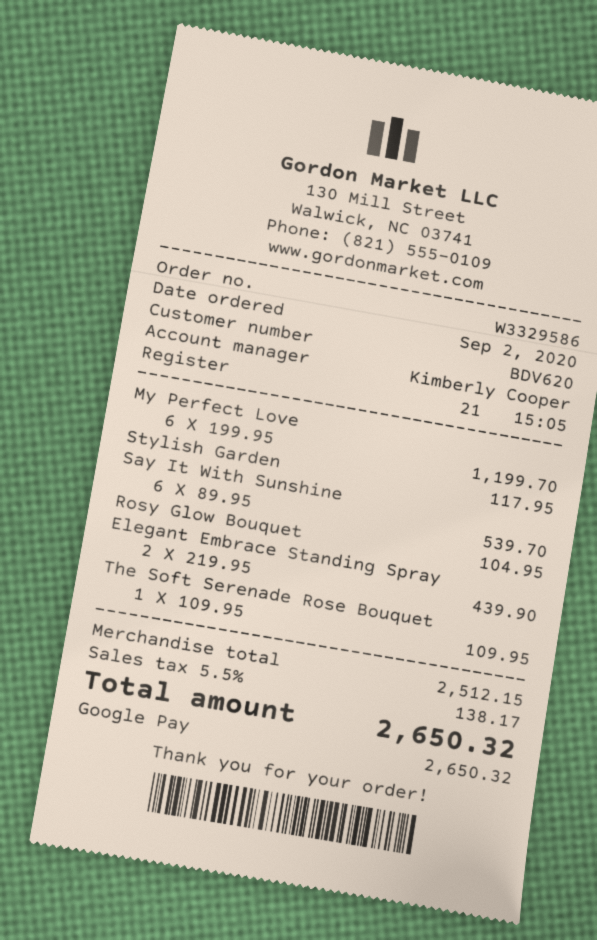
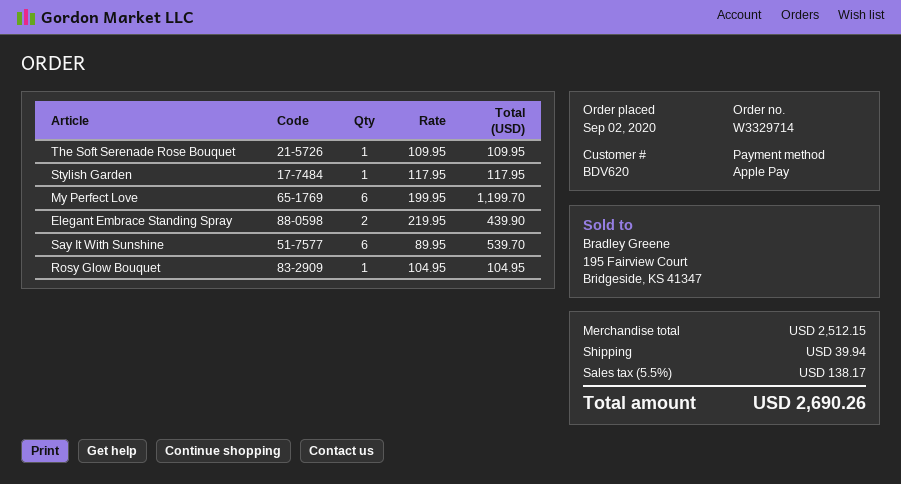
order number: W3329586 -> W3329714
payment method: Google Pay -> Apple Pay
shipping: none -> 39.94
total: 2650.32 -> 2690.26

